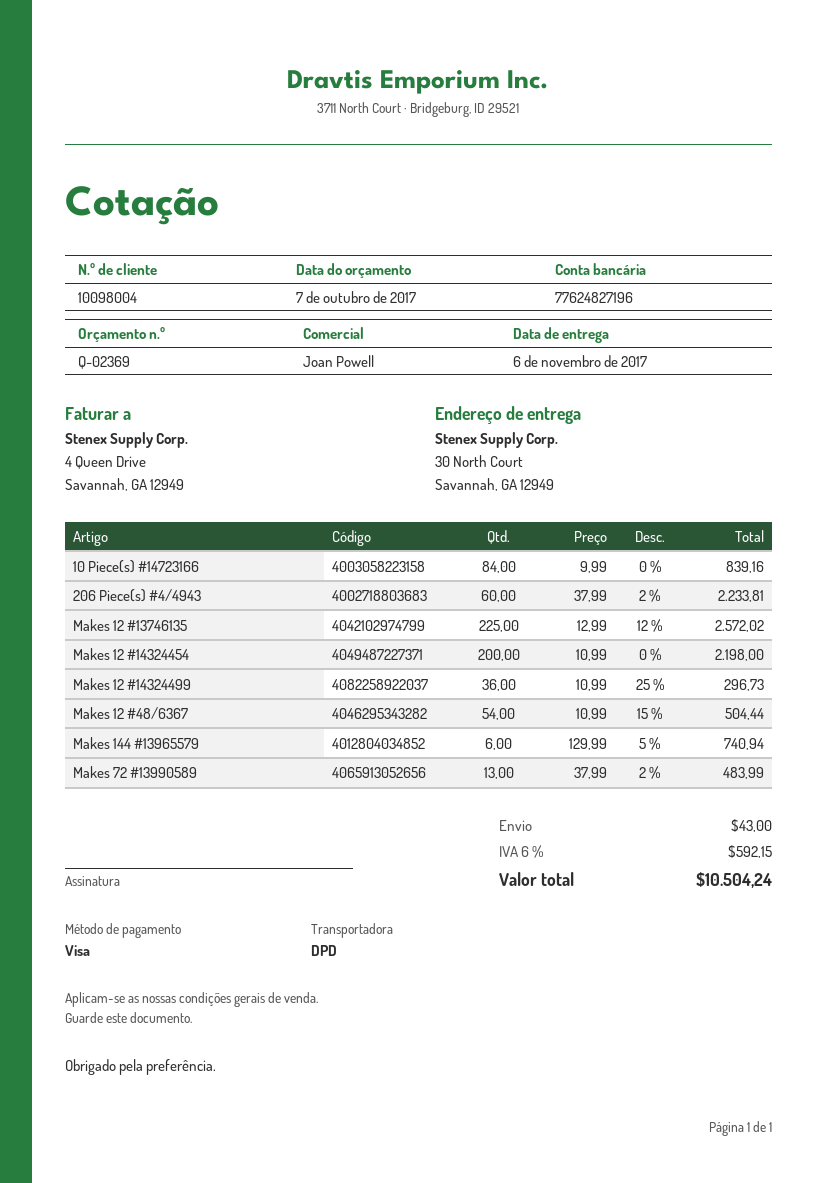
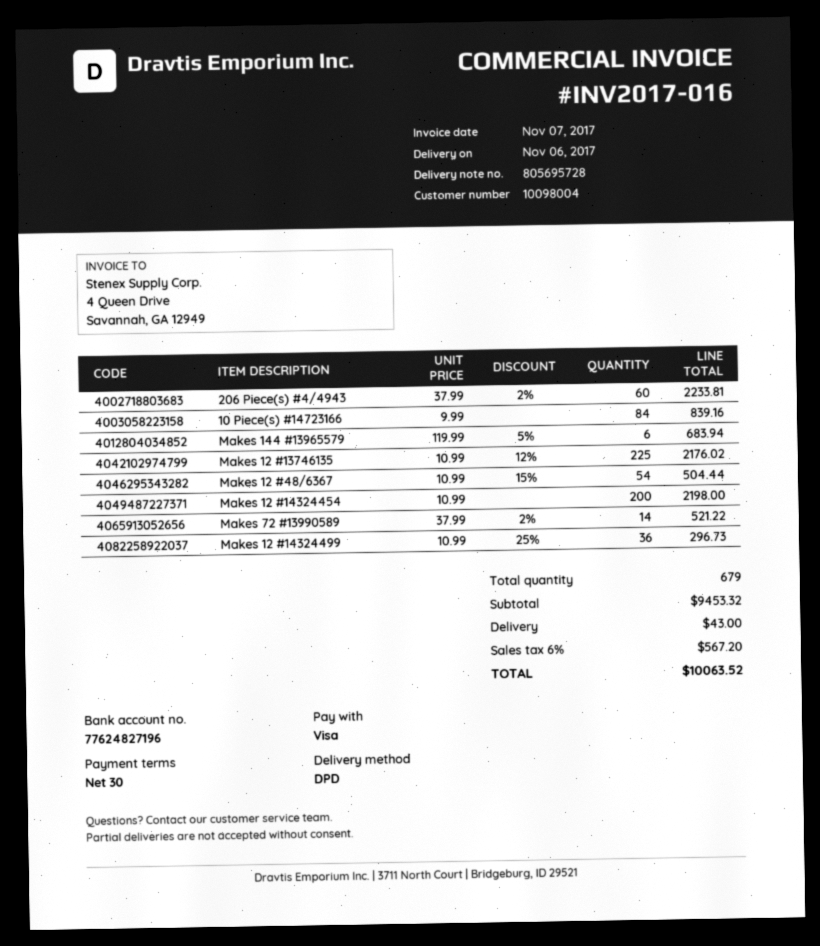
Makes 12 #13746135: 225 x 12.99 - 12% = 2572.02 -> 225 x 10.99 - 12% = 2176.02
Makes 144 #13965579: 6 x 129.99 - 5% = 740.94 -> 6 x 119.99 - 5% = 683.94
Makes 72 #13990589: 13 x 37.99 - 2% = 483.99 -> 14 x 37.99 - 2% = 521.22
tax: 6% = 592.15 -> 6% = 567.20
total: 10504.24 -> 10063.52

